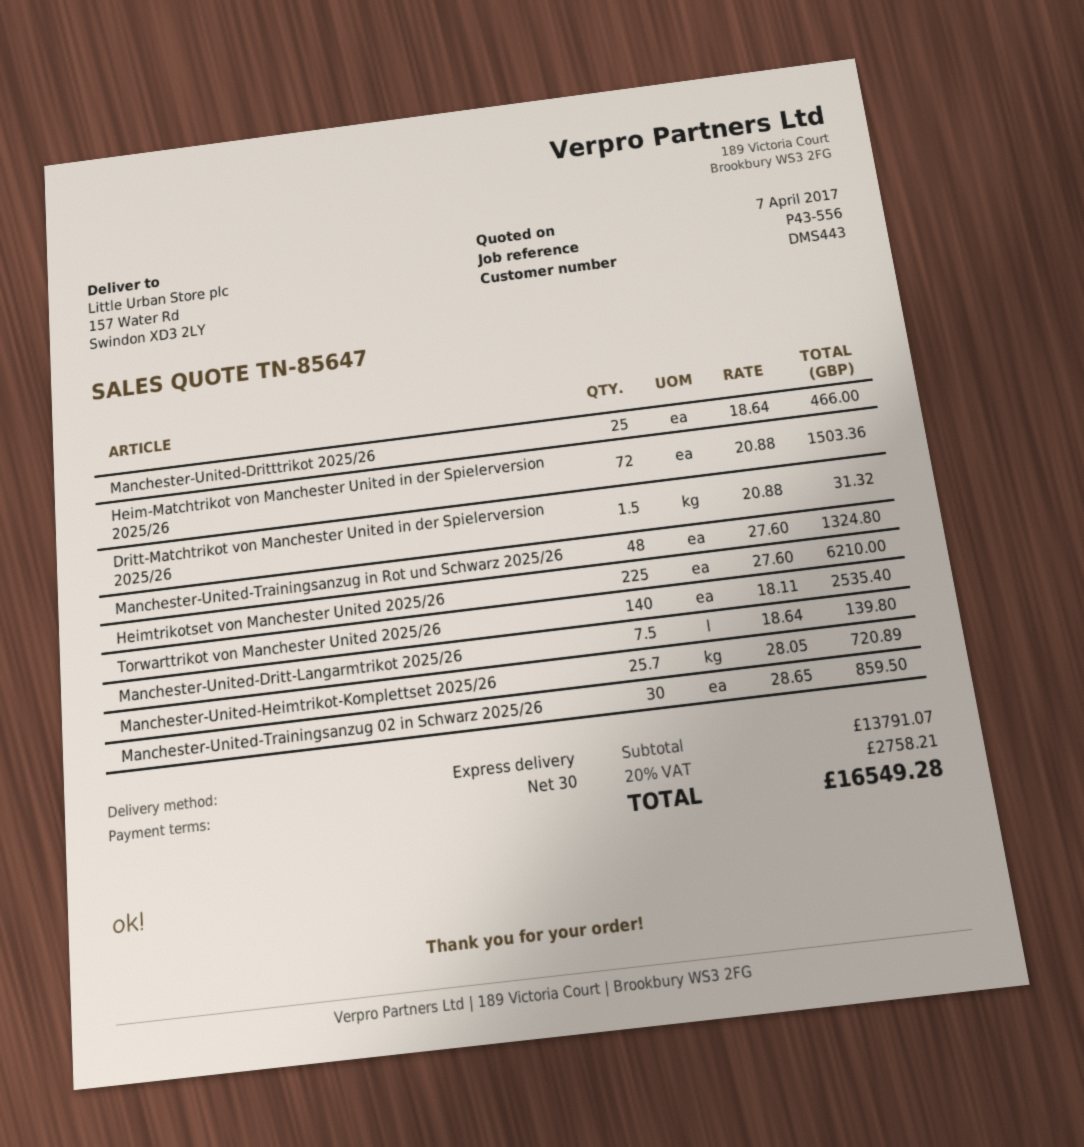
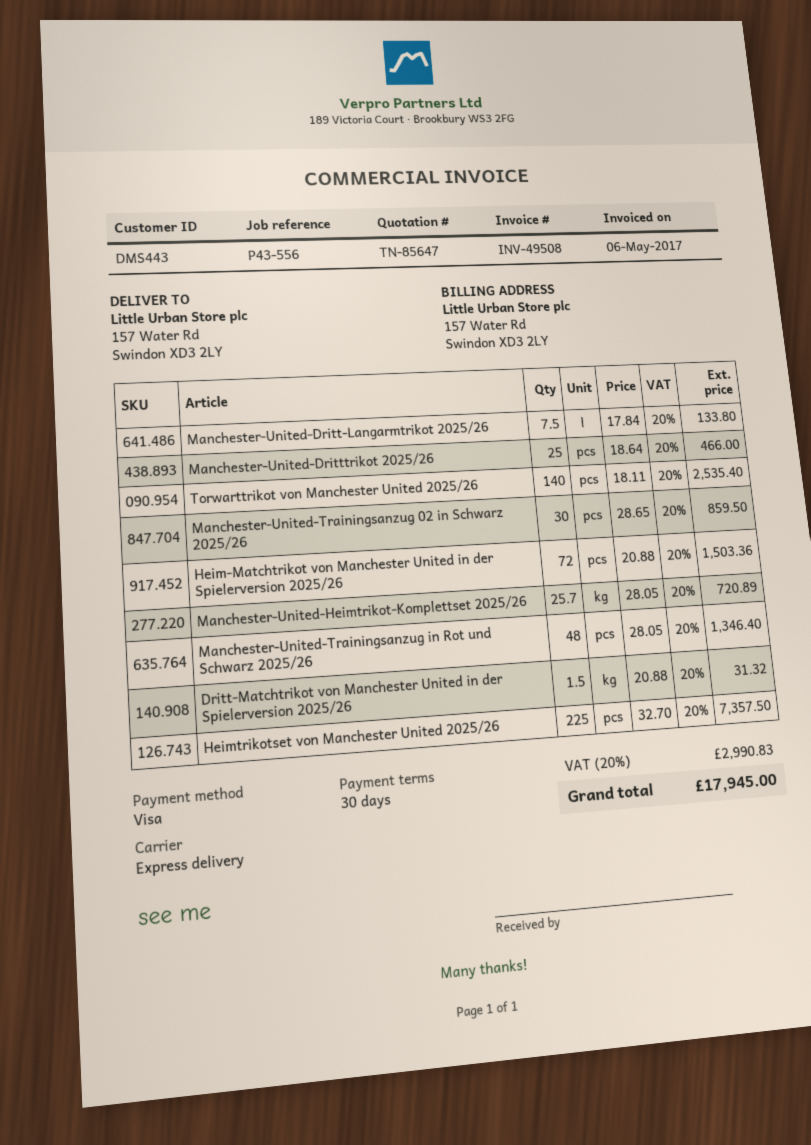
Manchester-United-Trainingsanzug in Rot und Schwarz 2025/26: 48 x 27.60 = 1324.80 -> 48 x 28.05 = 1346.40
Heimtrikotset von Manchester United 2025/26: 225 x 27.60 = 6210.00 -> 225 x 32.70 = 7357.50
Manchester-United-Dritt-Langarmtrikot 2025/26: 7.5 x 18.64 = 139.80 -> 7.5 x 17.84 = 133.80
tax: 20% = 2758.21 -> 20% = 2990.83
total: 16549.28 -> 17945.00

